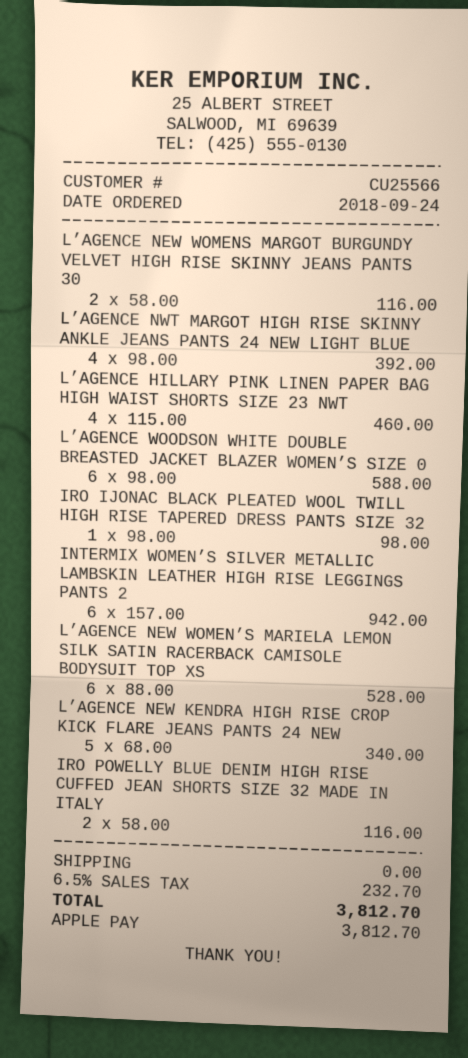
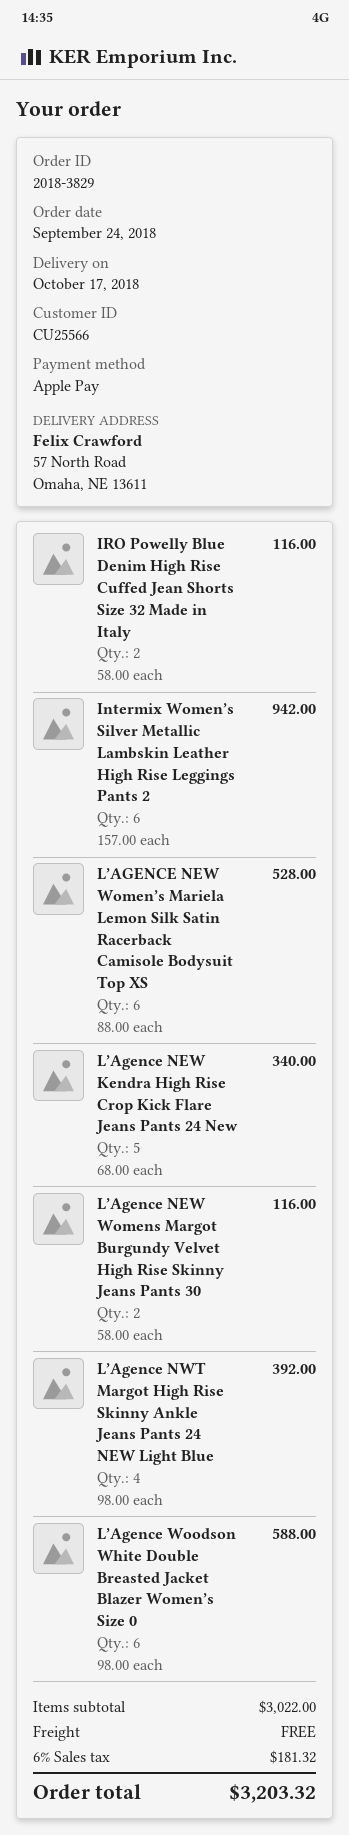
L’AGENCE HILLARY PINK LINEN PAPER BAG HIGH WAIST SHORTS SIZE 23 NWT: 4 x 115.00 = 460.00 -> none
IRO IJONAC BLACK PLEATED WOOL TWILL HIGH RISE TAPERED DRESS PANTS SIZE 32: 1 x 98.00 = 98.00 -> none
tax: 6.5% = 232.70 -> 6% = 181.32
total: 3812.70 -> 3203.32

